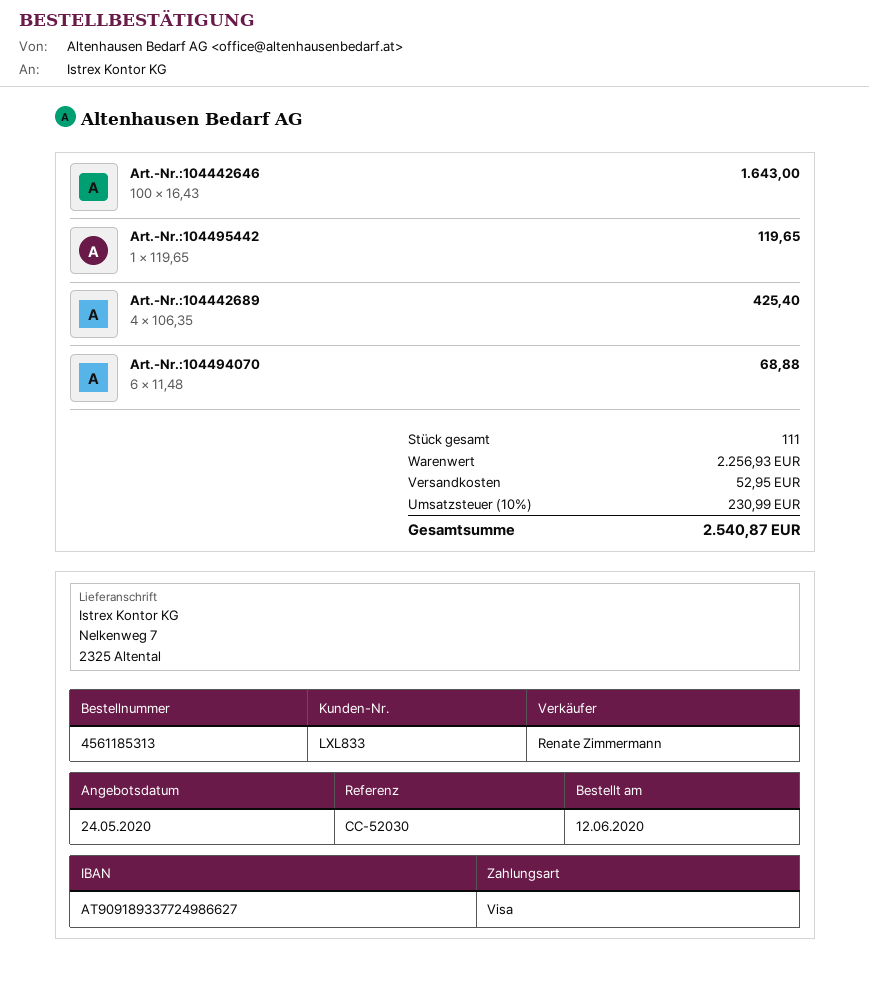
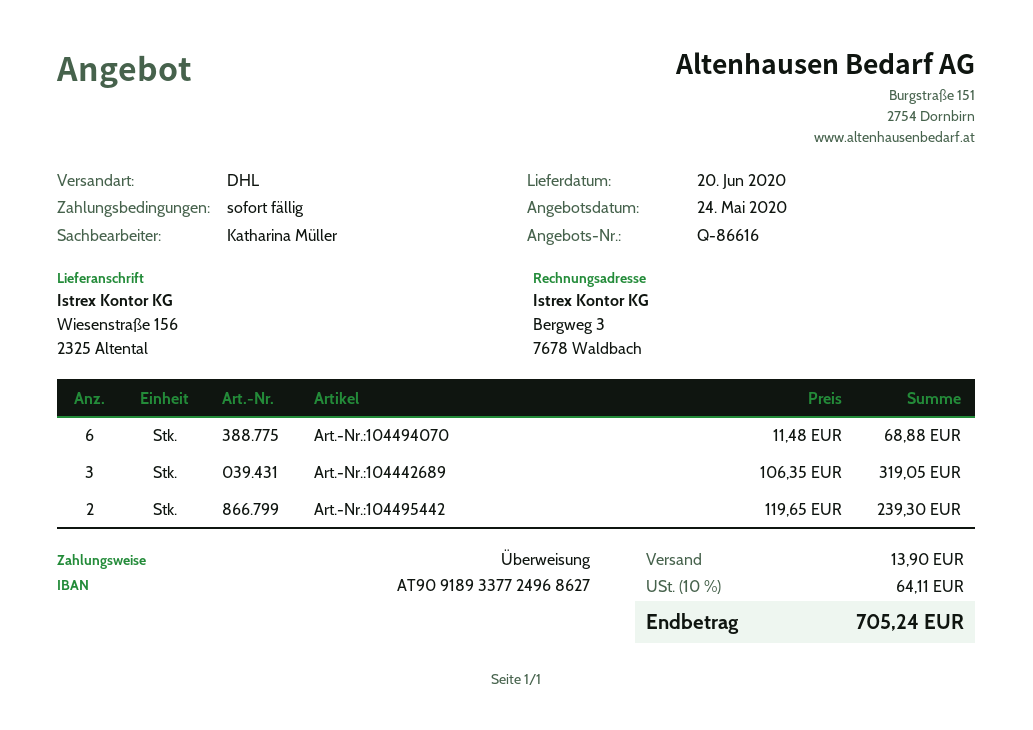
sales rep: Renate Zimmermann -> Katharina Müller
payment method: Visa -> bank transfer
bank account: AT909189337724986627 -> AT909189337724968627
ship to: Nelkenweg 7, 2325 Altental -> Wiesenstraße 156, 2325 Altental
Art.-Nr.:104442646: 100 x 16.43 = 1643.00 -> none
Art.-Nr.:104495442: 1 x 119.65 = 119.65 -> 2 x 119.65 = 239.30
Art.-Nr.:104442689: 4 x 106.35 = 425.40 -> 3 x 106.35 = 319.05
shipping: 52.95 -> 13.90
tax: 10% = 230.99 -> 10% = 64.11
total: 2540.87 -> 705.24

